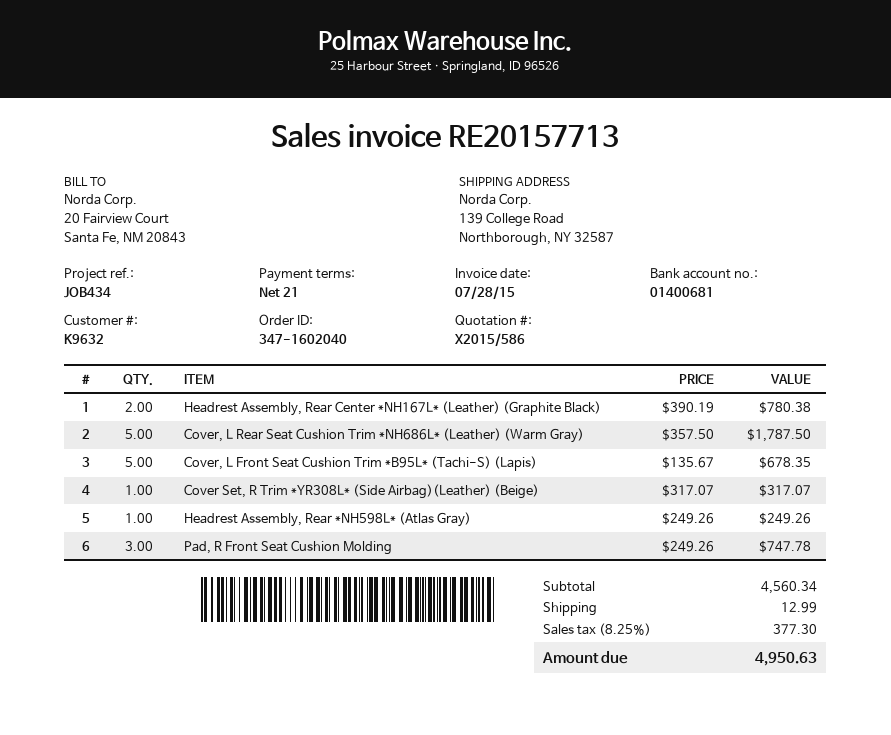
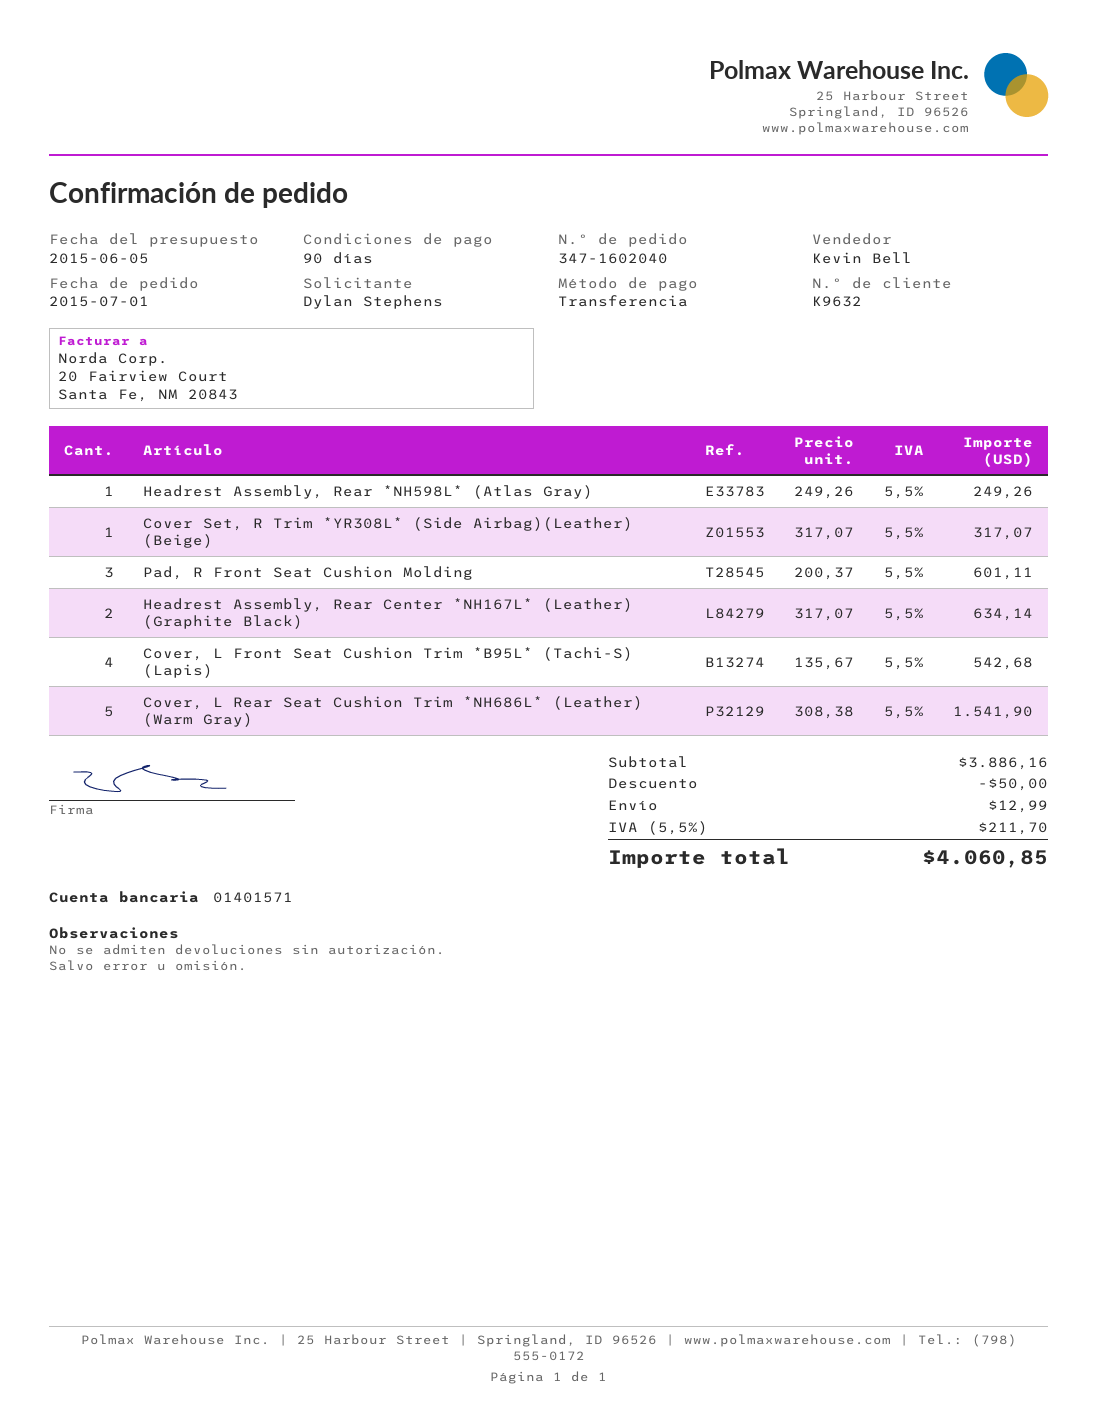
payment terms: 21 days -> 90 days
bank account: 01400681 -> 01401571
Headrest Assembly, Rear Center *NH167L* (Leather) (Graphite Black): 2 x 390.19 = 780.38 -> 2 x 317.07 = 634.14
Cover, L Rear Seat Cushion Trim *NH686L* (Leather) (Warm Gray): 5 x 357.50 = 1787.50 -> 5 x 308.38 = 1541.90
Cover, L Front Seat Cushion Trim *B95L* (Tachi-S) (Lapis): 5 x 135.67 = 678.35 -> 4 x 135.67 = 542.68
Pad, R Front Seat Cushion Molding: 3 x 249.26 = 747.78 -> 3 x 200.37 = 601.11
subtotal: 4560.34 -> 3886.16
discount: none -> 50.00
tax: 8.25% = 377.30 -> 5.5% = 211.70
total: 4950.63 -> 4060.85

